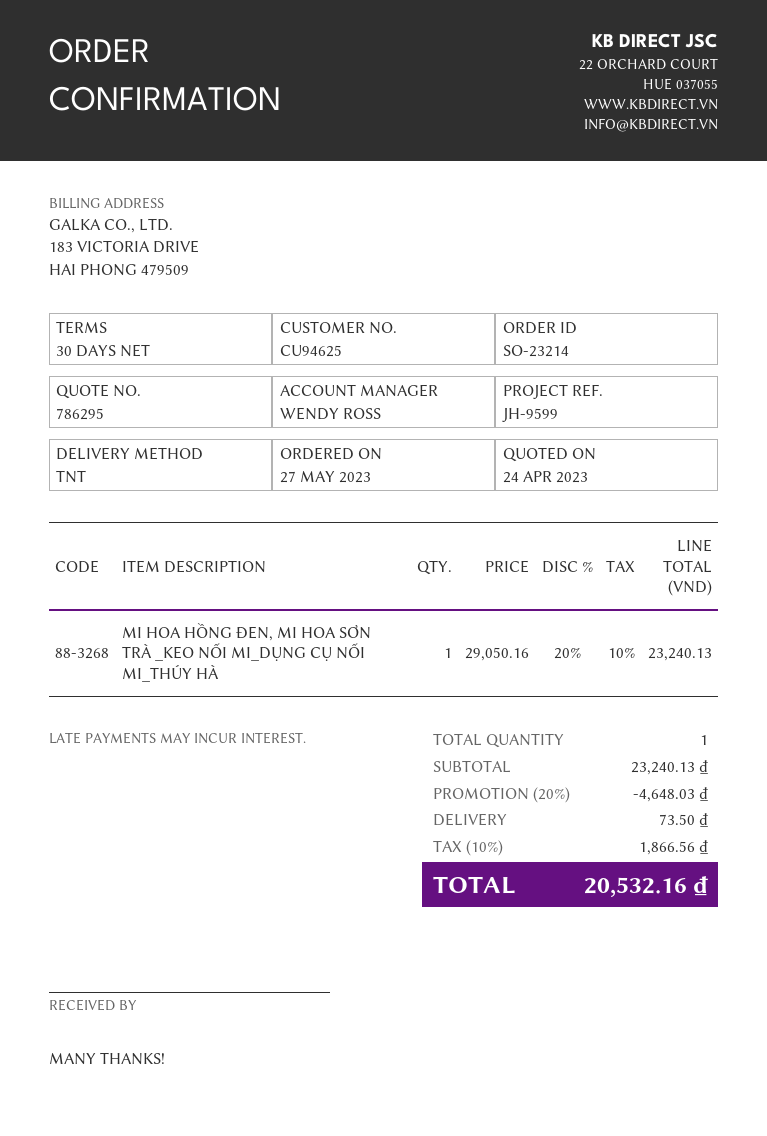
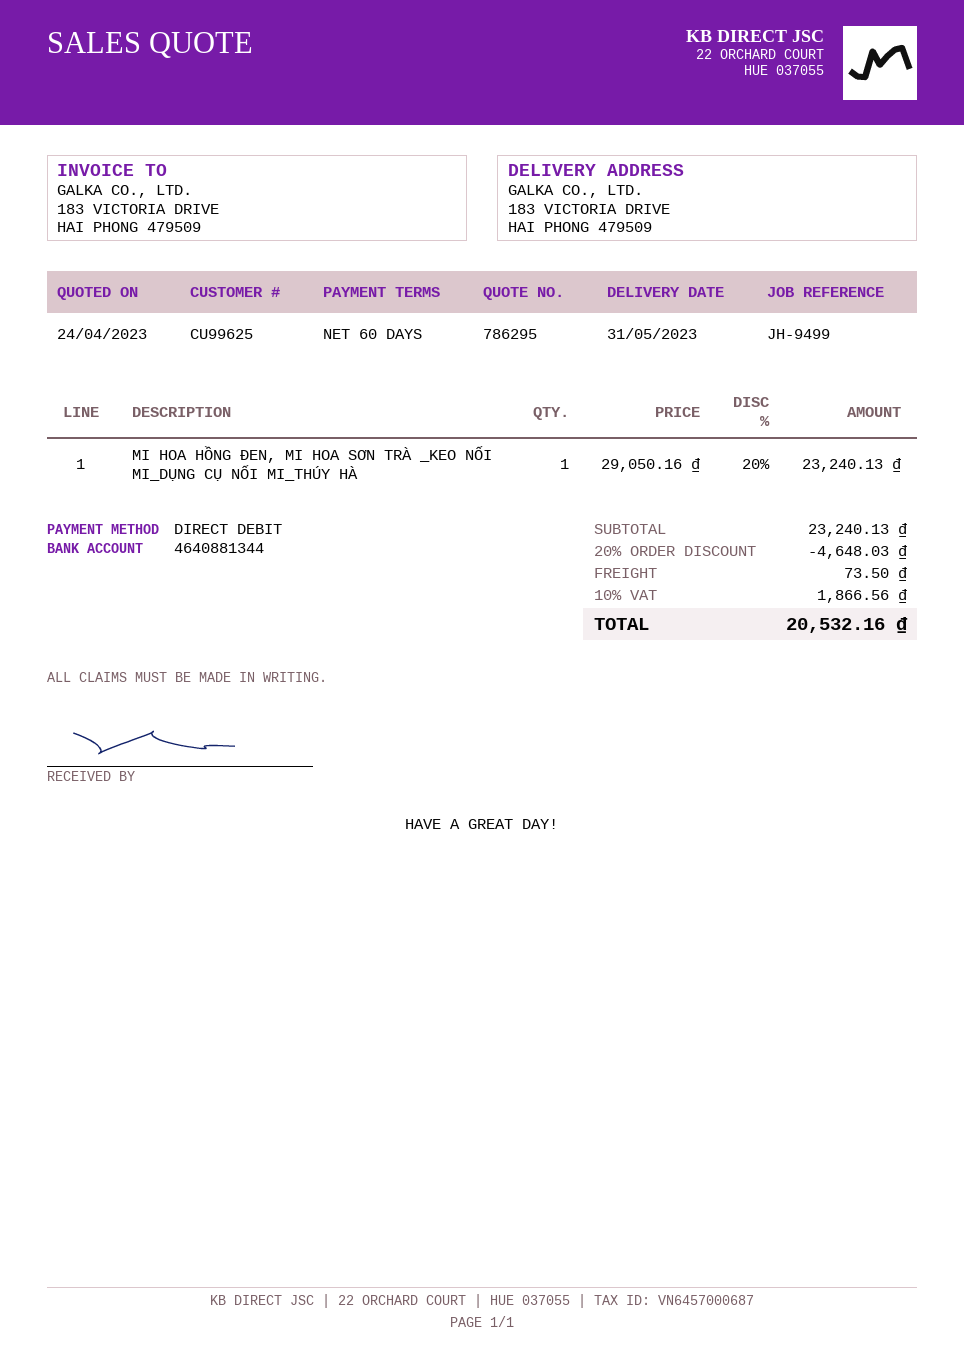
payment terms: 30 days -> 60 days
customer number: CU94625 -> CU99625
reference: JH-9599 -> JH-9499

